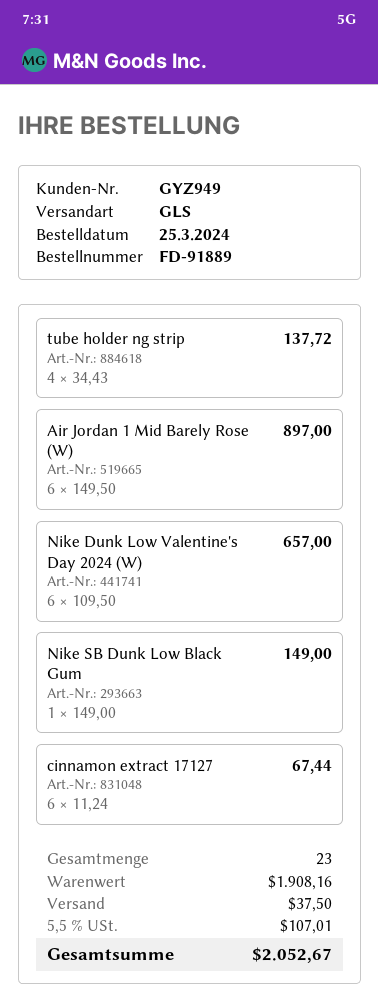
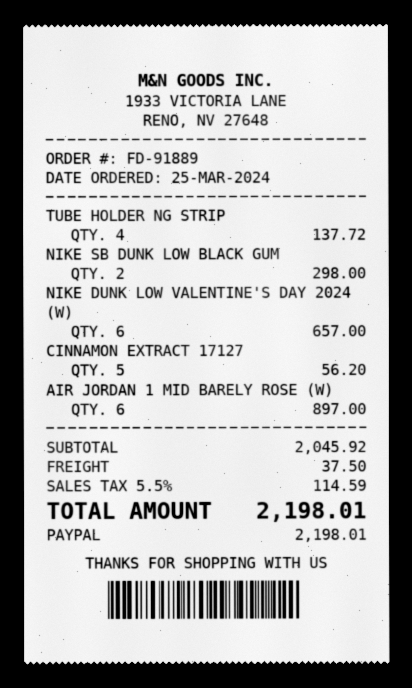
Nike SB Dunk Low Black Gum: 1 for 149.00 -> 2 for 298.00
cinnamon extract 17127: 6 for 67.44 -> 5 for 56.20
subtotal: 1908.16 -> 2045.92
tax: 5.5% = 107.01 -> 5.5% = 114.59
total: 2052.67 -> 2198.01

